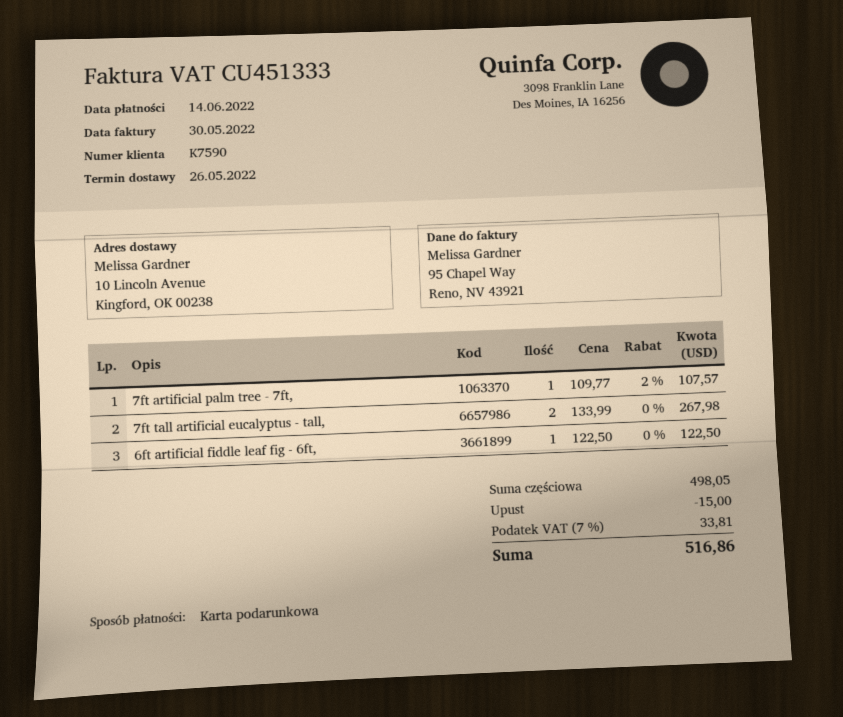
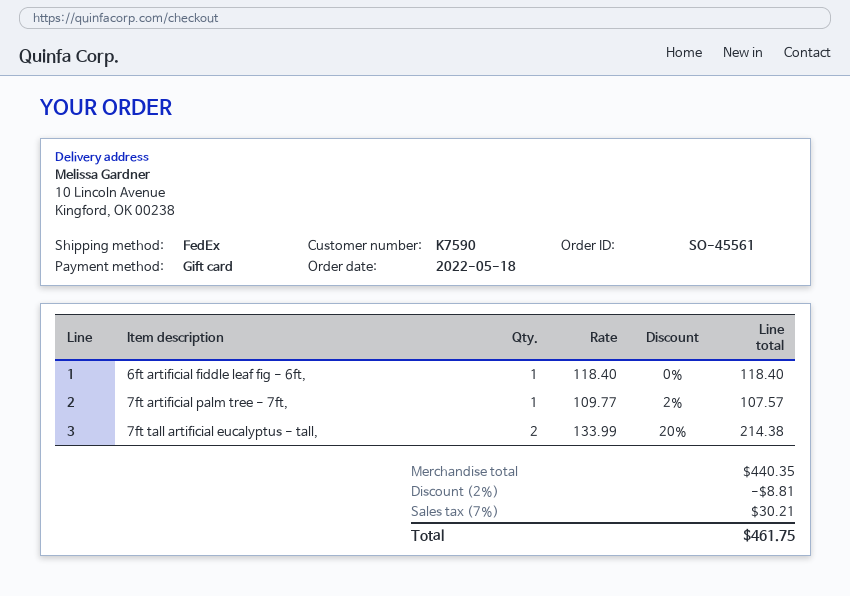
7ft tall artificial eucalyptus - tall,: 2 x 133.99 = 267.98 -> 2 x 133.99 - 20% = 214.38
6ft artificial fiddle leaf fig - 6ft,: 1 x 122.50 = 122.50 -> 1 x 118.40 = 118.40
subtotal: 498.05 -> 440.35
discount: 15.00 -> 8.81
tax: 7% = 33.81 -> 7% = 30.21
total: 516.86 -> 461.75

